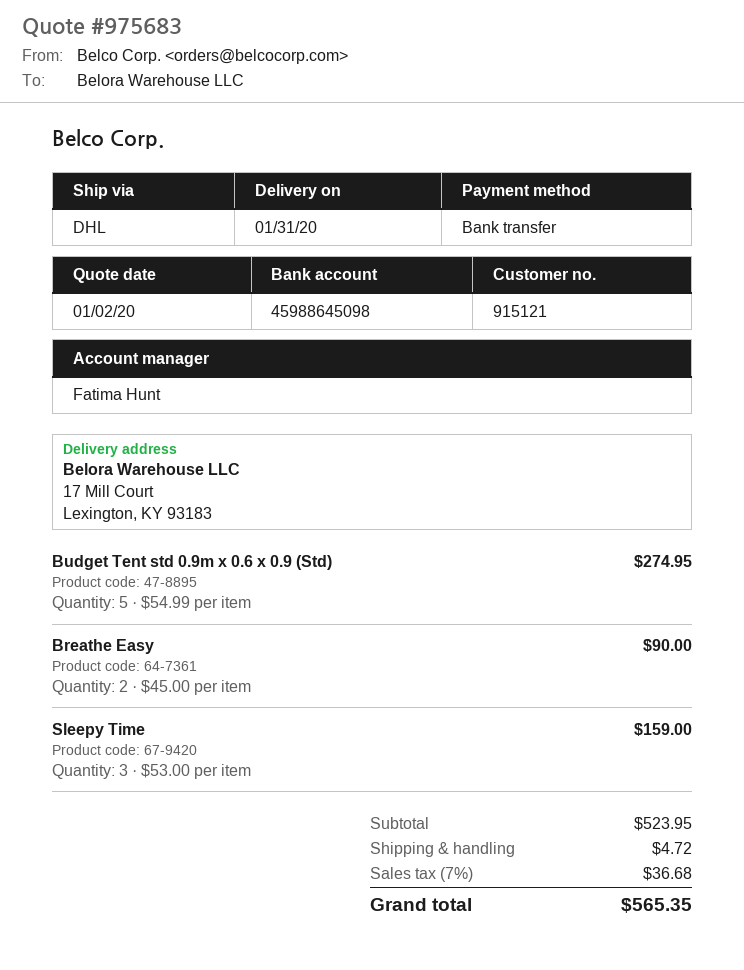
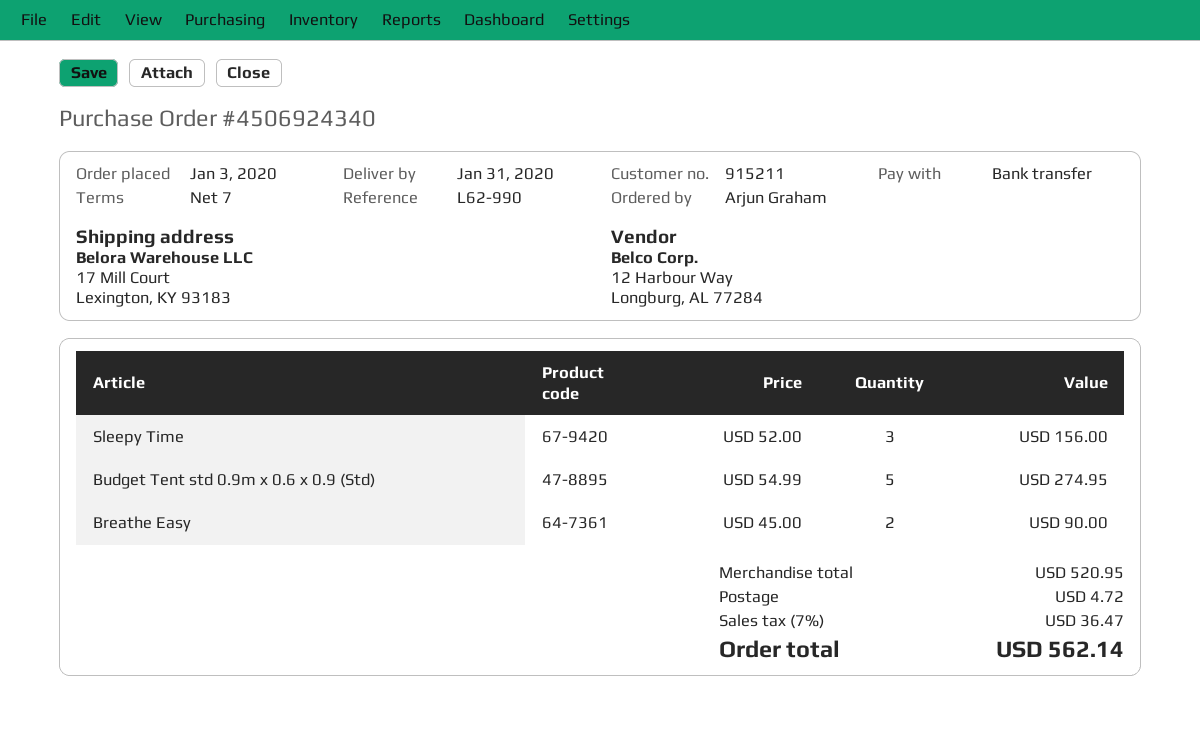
customer number: 915121 -> 915211
Sleepy Time: 3 x 53.00 = 159.00 -> 3 x 52.00 = 156.00
subtotal: 523.95 -> 520.95
tax: 7% = 36.68 -> 7% = 36.47
total: 565.35 -> 562.14

